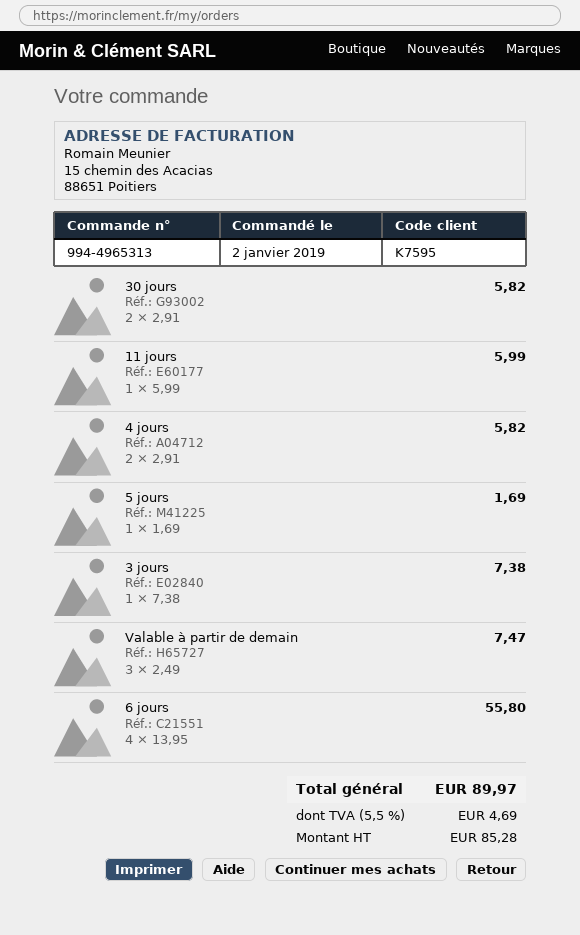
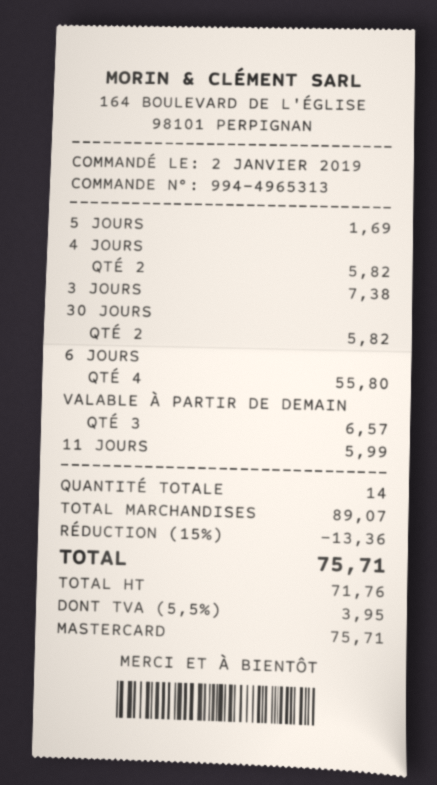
Valable à partir de demain: 3 for 7.47 -> 3 for 6.57
discount: none -> 15% = 13.36
net: 85.28 -> 71.76
tax: 5.5% = 4.69 -> 5.5% = 3.95
total: 89.97 -> 75.71

